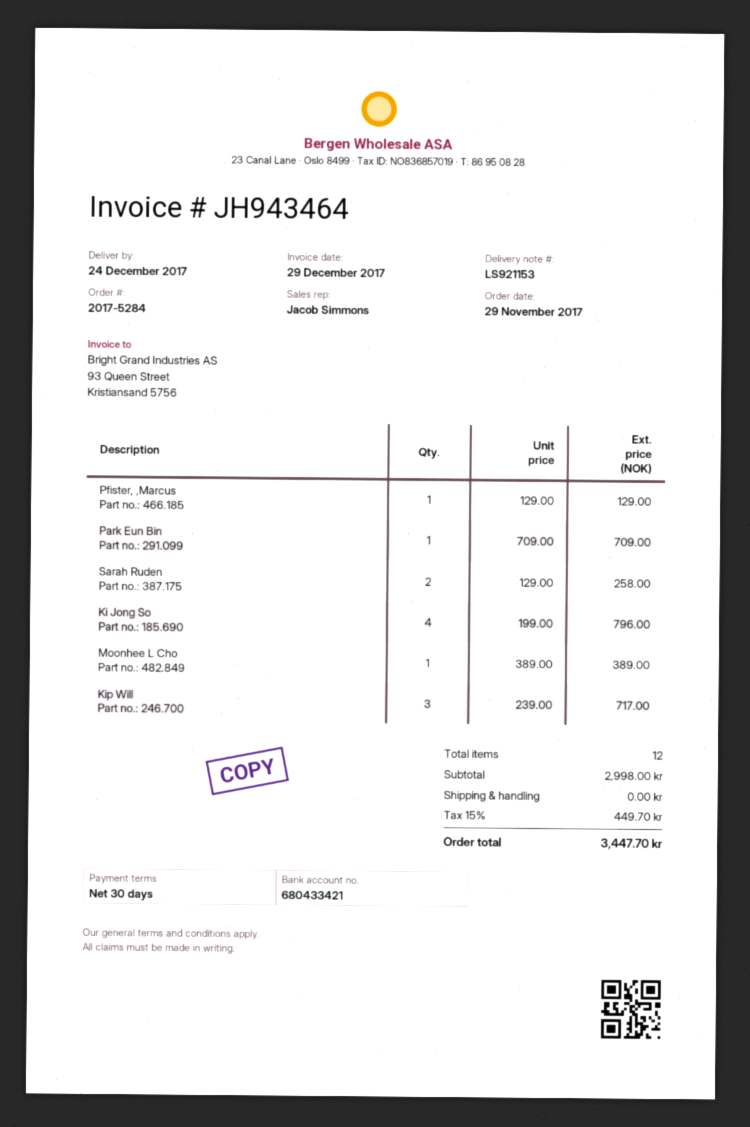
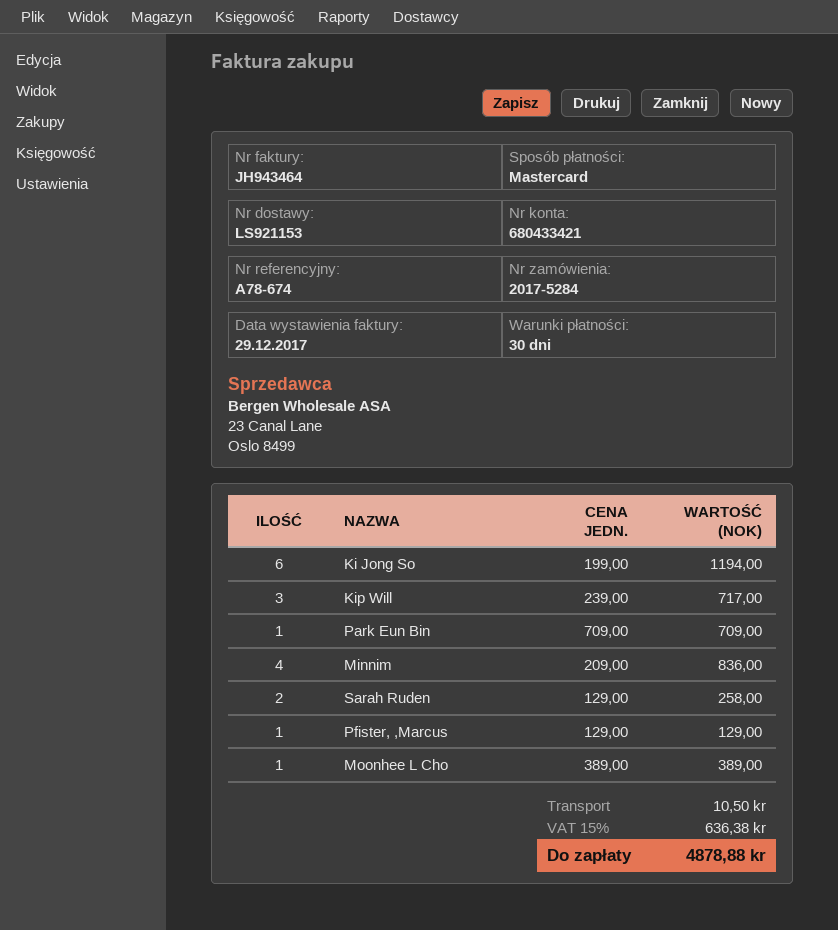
Ki Jong So: 4 x 199.00 = 796.00 -> 6 x 199.00 = 1194.00
Minnim: none -> 4 x 209.00 = 836.00
shipping: 0.00 -> 10.50
tax: 15% = 449.70 -> 15% = 636.38
total: 3447.70 -> 4878.88

